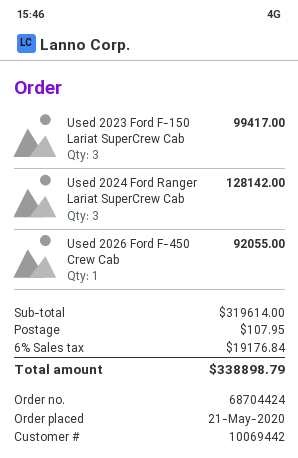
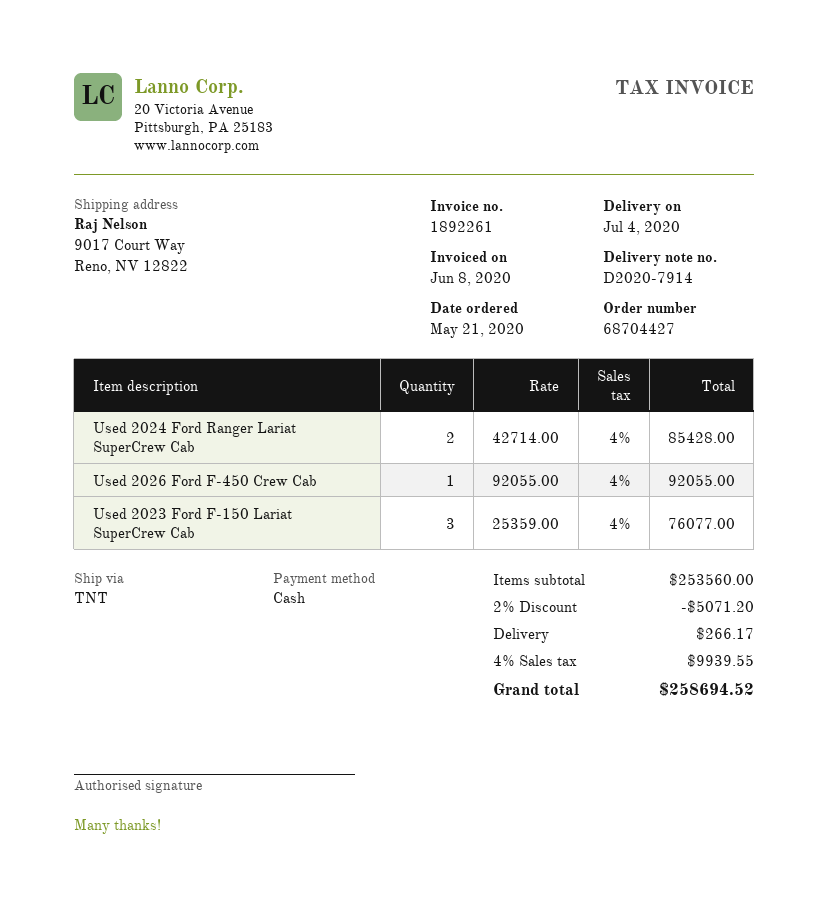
order number: 68704424 -> 68704427
Used 2023 Ford F-150 Lariat SuperCrew Cab: 3 for 99417.00 -> 3 for 76077.00
Used 2024 Ford Ranger Lariat SuperCrew Cab: 3 for 128142.00 -> 2 for 85428.00
subtotal: 319614.00 -> 253560.00
discount: none -> 2% = 5071.20
shipping: 107.95 -> 266.17
tax: 6% = 19176.84 -> 4% = 9939.55
total: 338898.79 -> 258694.52

